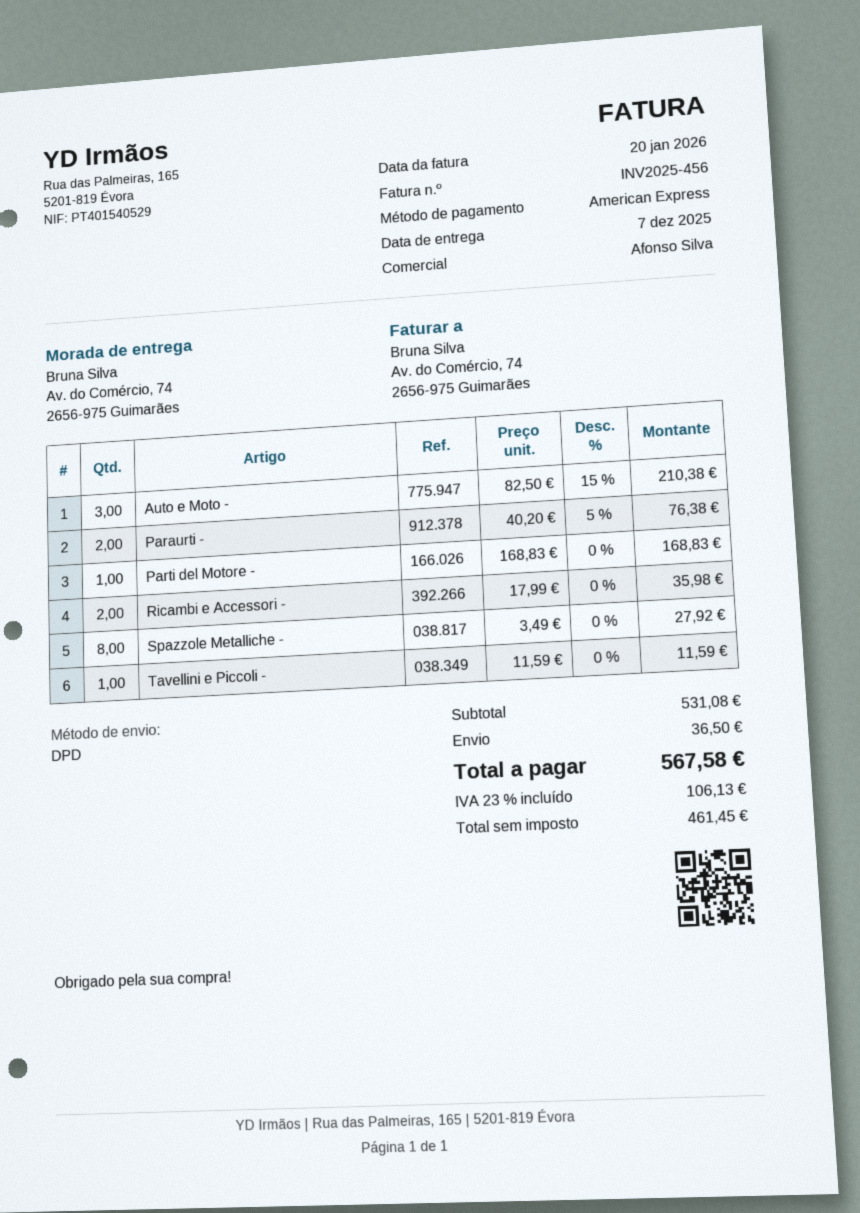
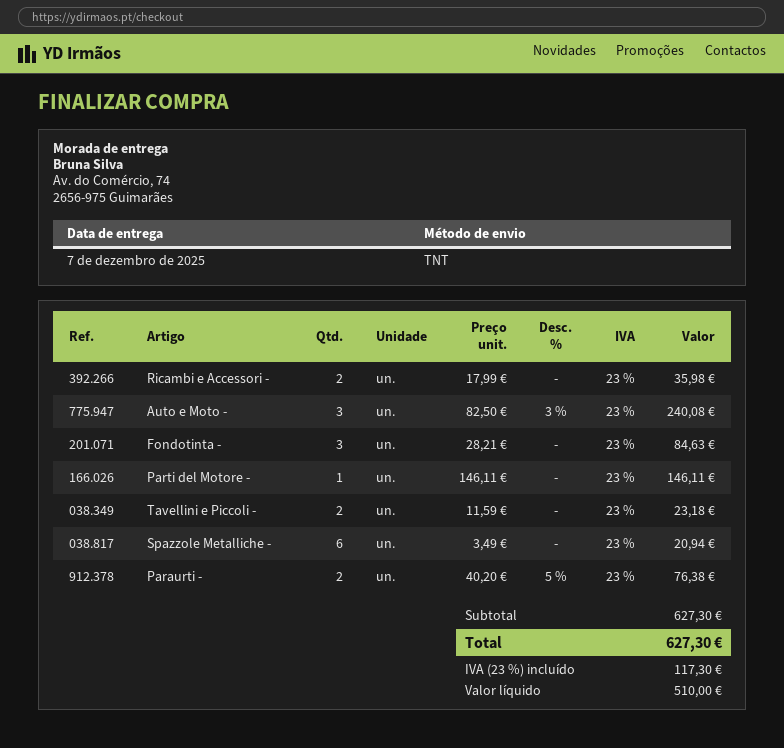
shipping method: DPD -> TNT
Auto e Moto -: 3 x 82.50 - 15% = 210.38 -> 3 x 82.50 - 3% = 240.08
Parti del Motore -: 1 x 168.83 = 168.83 -> 1 x 146.11 = 146.11
Spazzole Metalliche -: 8 x 3.49 = 27.92 -> 6 x 3.49 = 20.94
Tavellini e Piccoli -: 1 x 11.59 = 11.59 -> 2 x 11.59 = 23.18
Fondotinta -: none -> 3 x 28.21 = 84.63
subtotal: 531.08 -> 627.30
shipping: 36.50 -> none
net: 461.45 -> 510.00
tax: 23% = 106.13 -> 23% = 117.30
total: 567.58 -> 627.30

